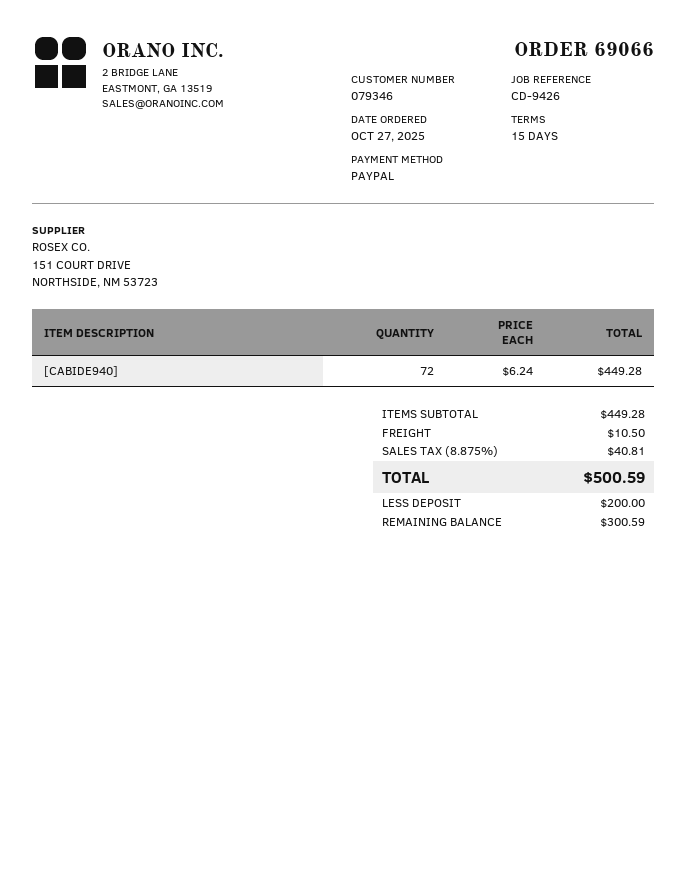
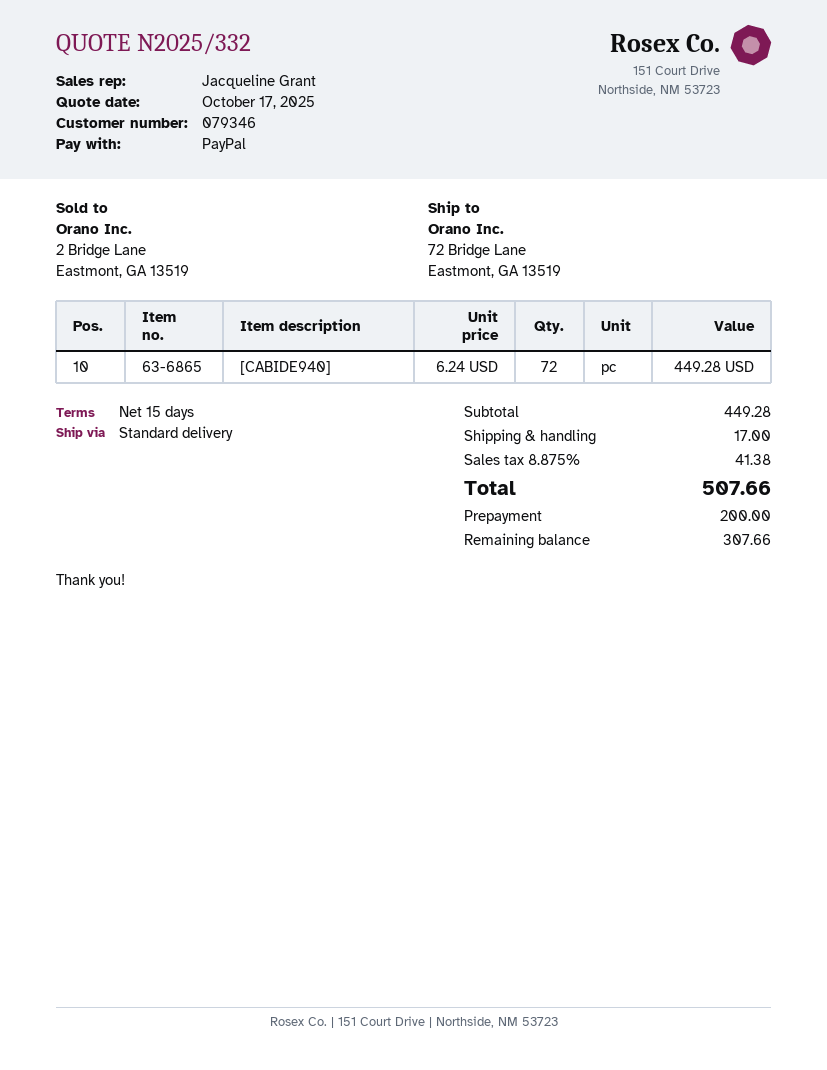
shipping: 10.50 -> 17.00
tax: 8.875% = 40.81 -> 8.875% = 41.38
total: 500.59 -> 507.66
balance: 300.59 -> 307.66

